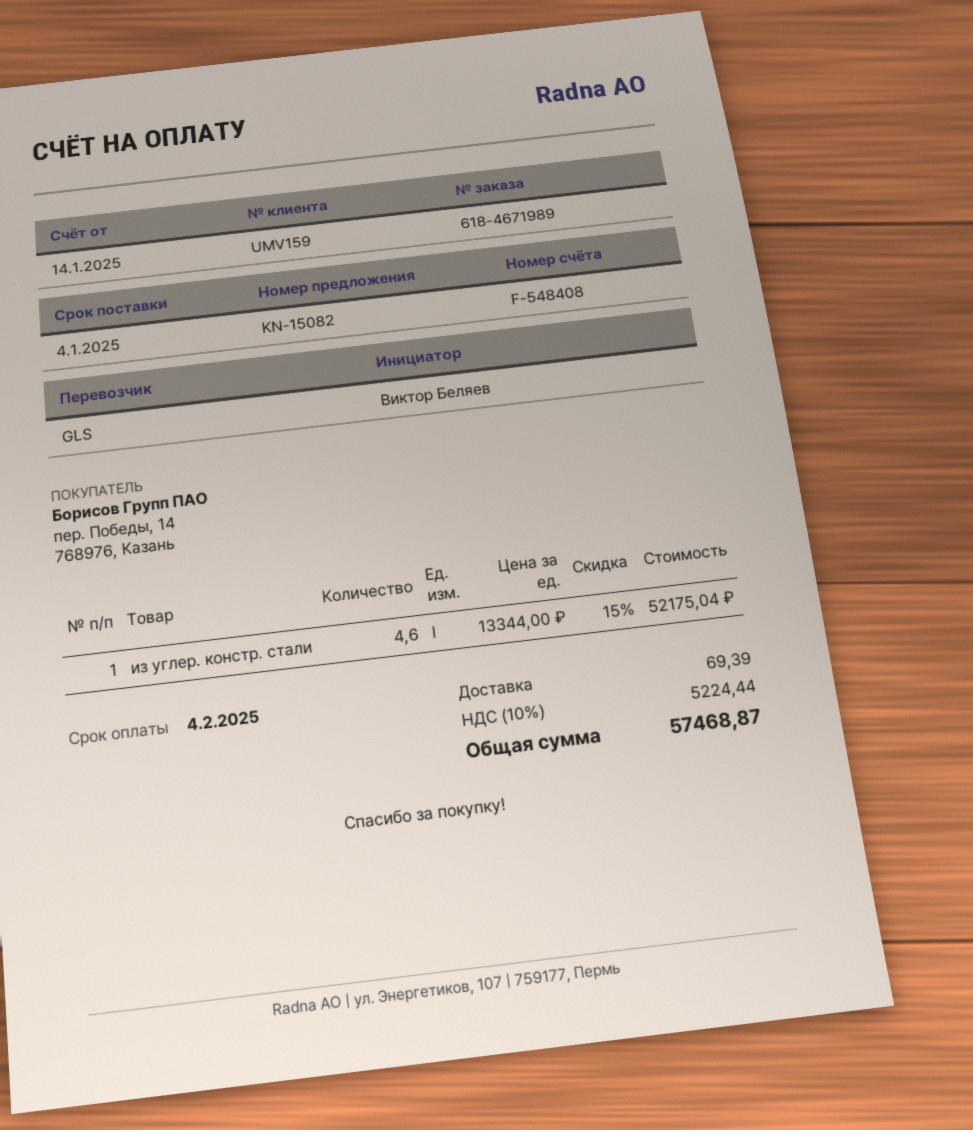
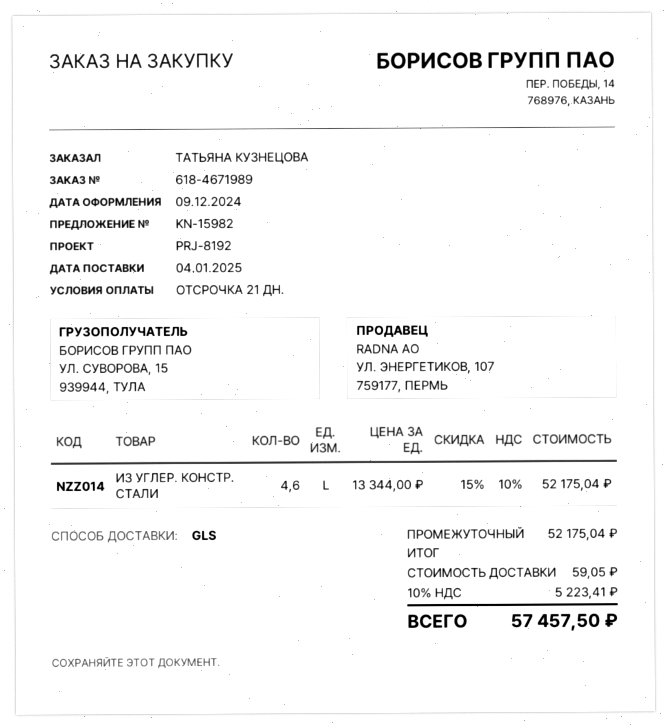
quote number: KN-15082 -> KN-15982
ordered by: Виктор Беляев -> ТАТЬЯНА КУЗНЕЦОВА
shipping: 69.39 -> 59.05
tax: 10% = 5224.44 -> 10% = 5223.41
total: 57468.87 -> 57457.50

